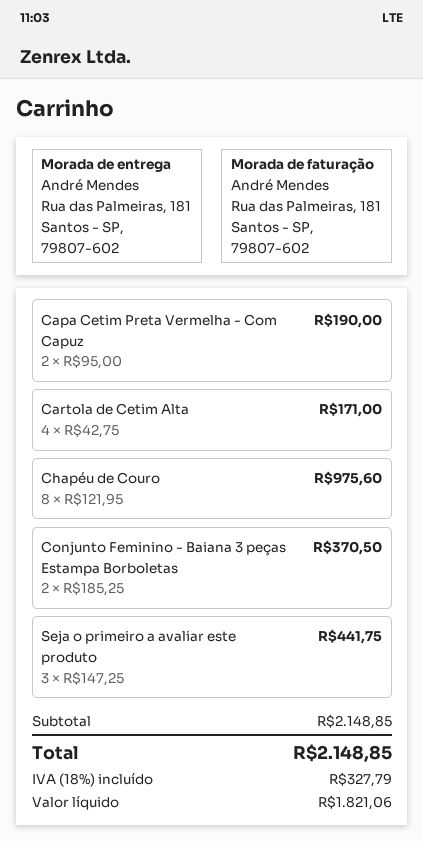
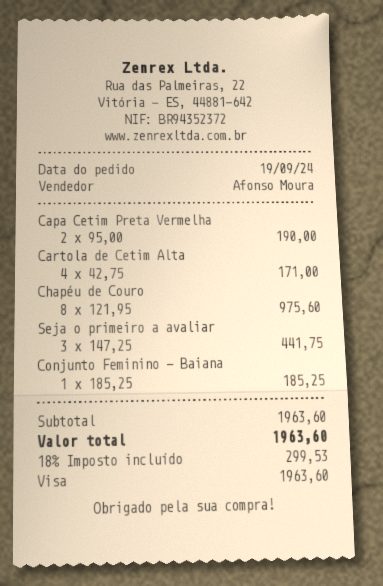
Conjunto Feminino - Baiana 3 peças Estampa Borboletas: 2 x 185.25 = 370.50 -> 1 x 185.25 = 185.25
subtotal: 2148.85 -> 1963.60
tax: 18% = 327.79 -> 18% = 299.53
total: 2148.85 -> 1963.60

